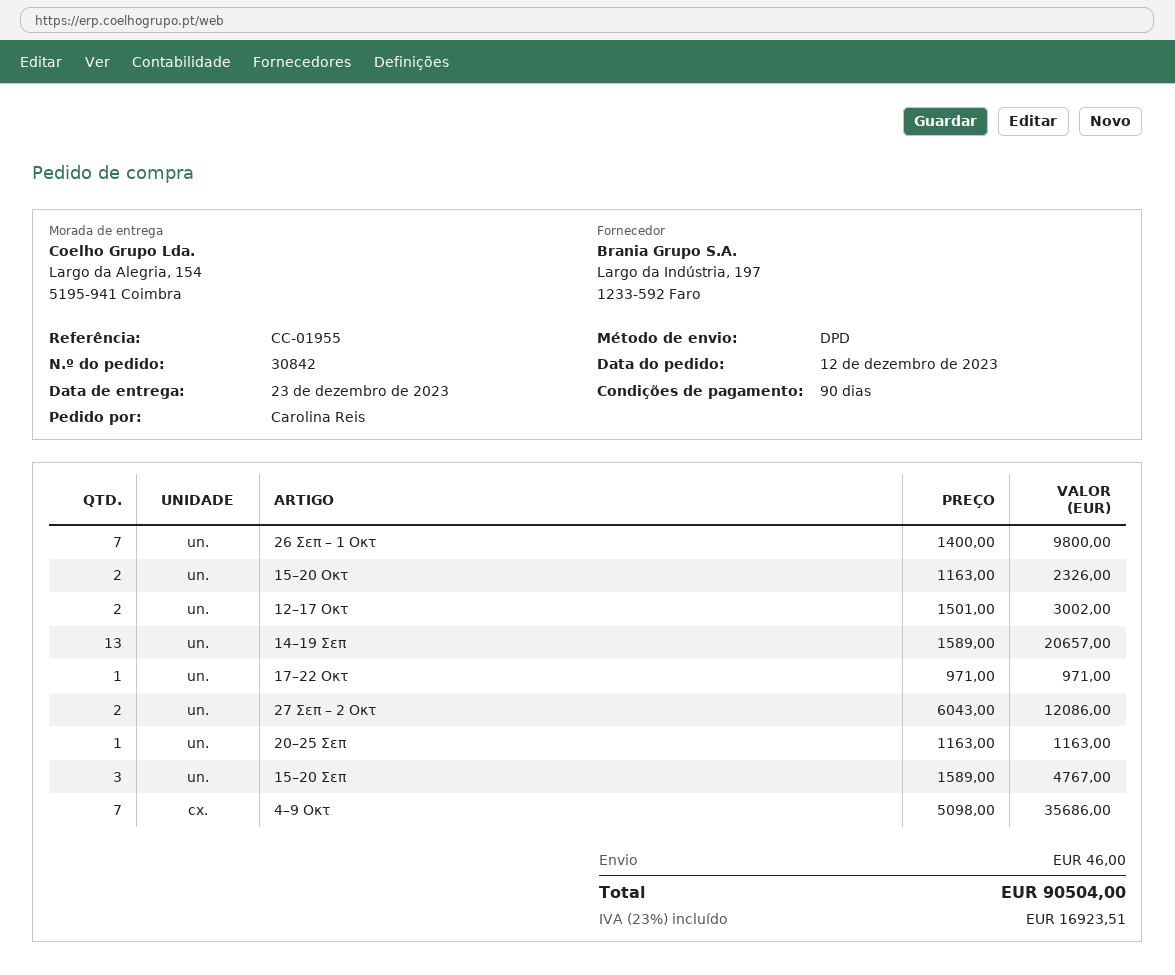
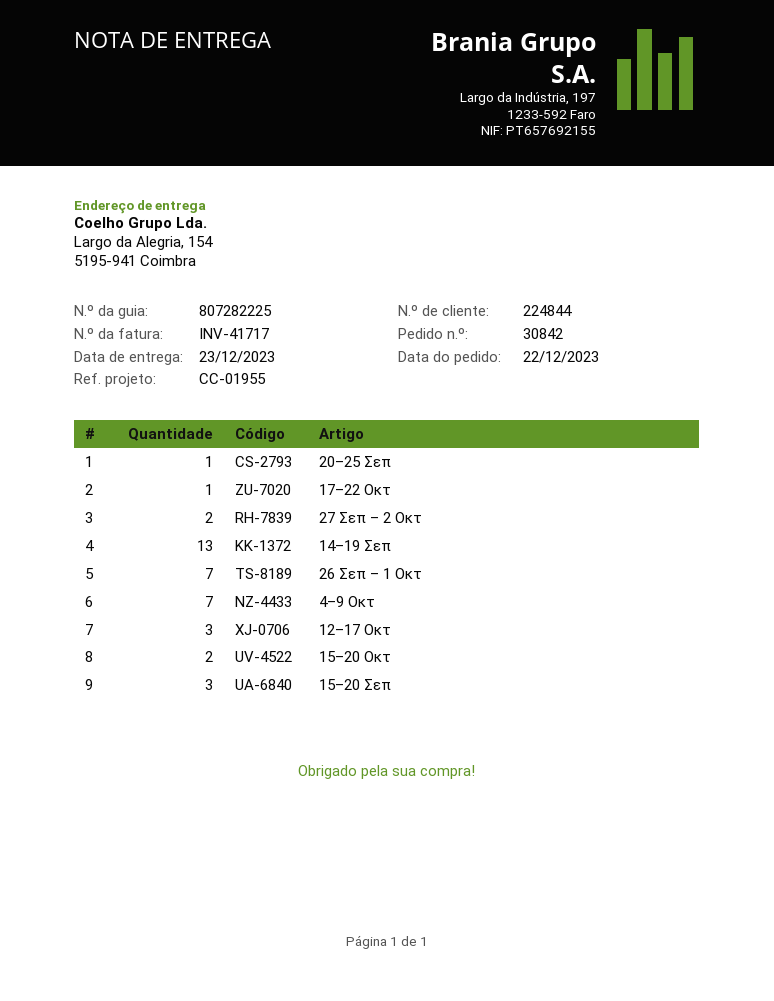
order date: 2023-12-12 -> 2023-12-22
12–17 Οκτ: 2 -> 3

